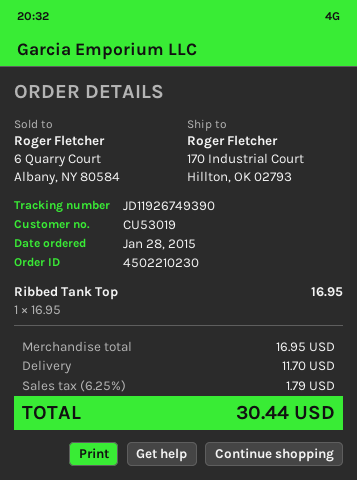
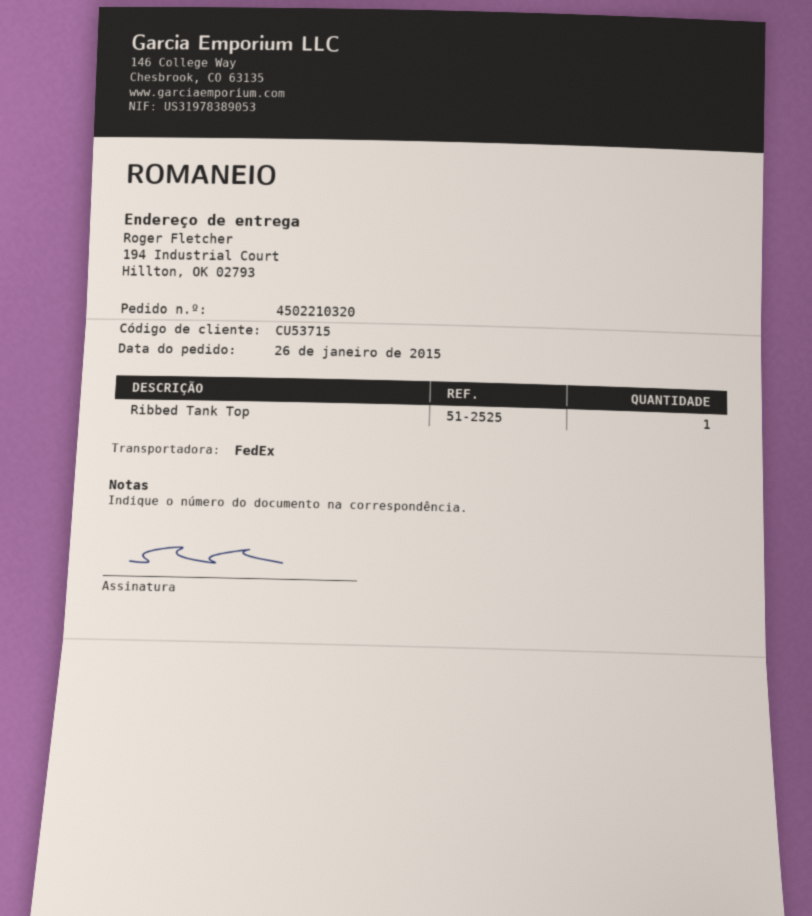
order number: 4502210230 -> 4502210320
order date: 2015-01-28 -> 2015-01-26
customer number: CU53019 -> CU53715
ship to: 170 Industrial Court, Hillton, OK 02793 -> 194 Industrial Court, Hillton, OK 02793

